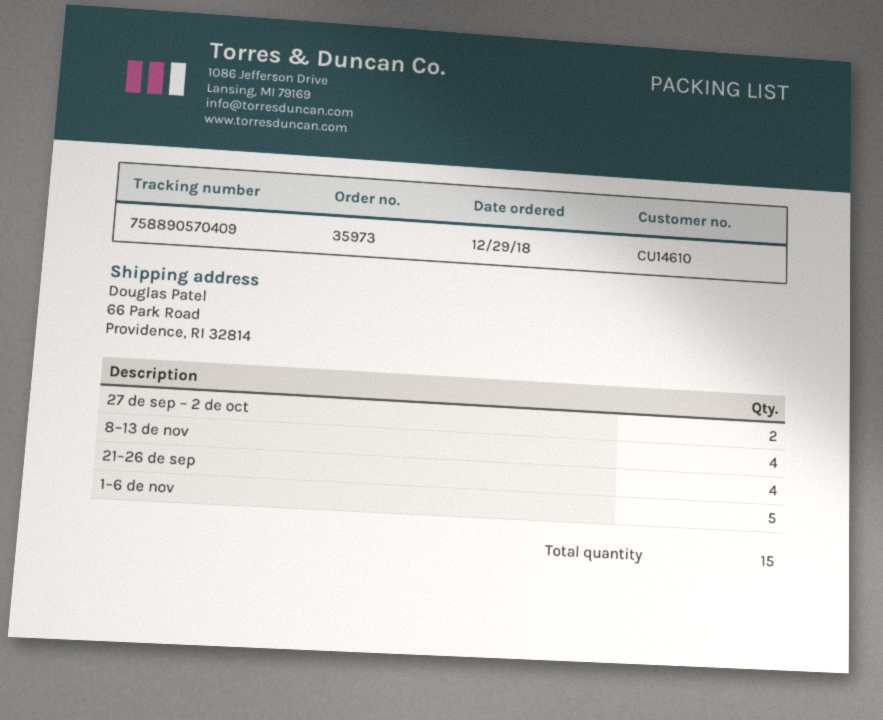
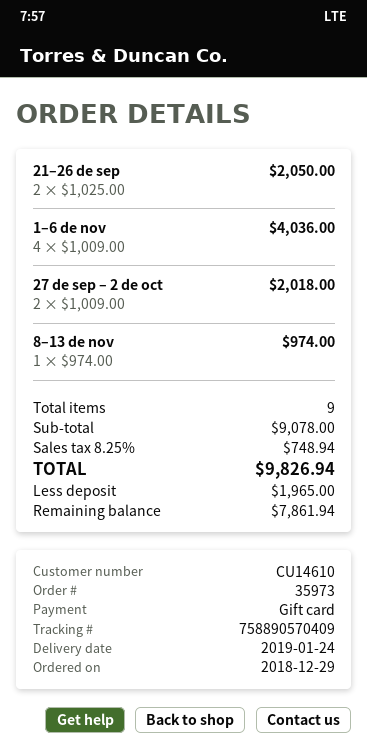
8–13 de nov: 4 -> 1
21–26 de sep: 4 -> 2
1–6 de nov: 5 -> 4
total quantity: 15 -> 9

